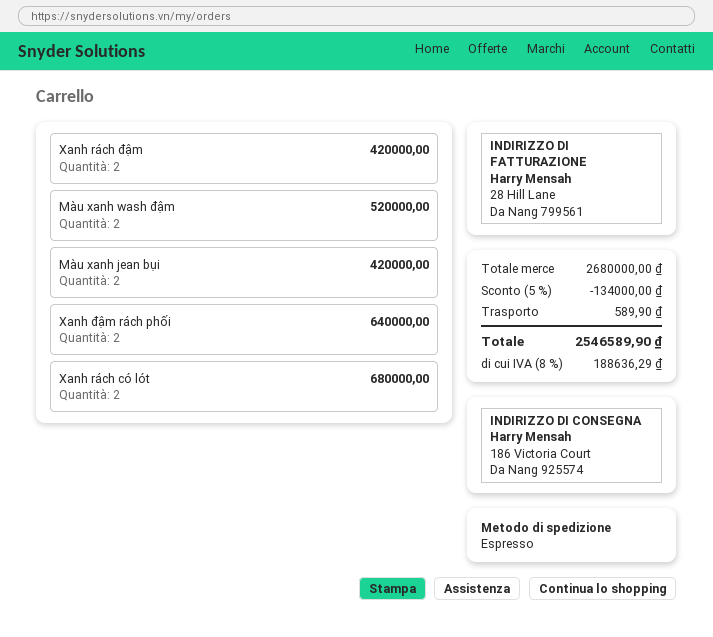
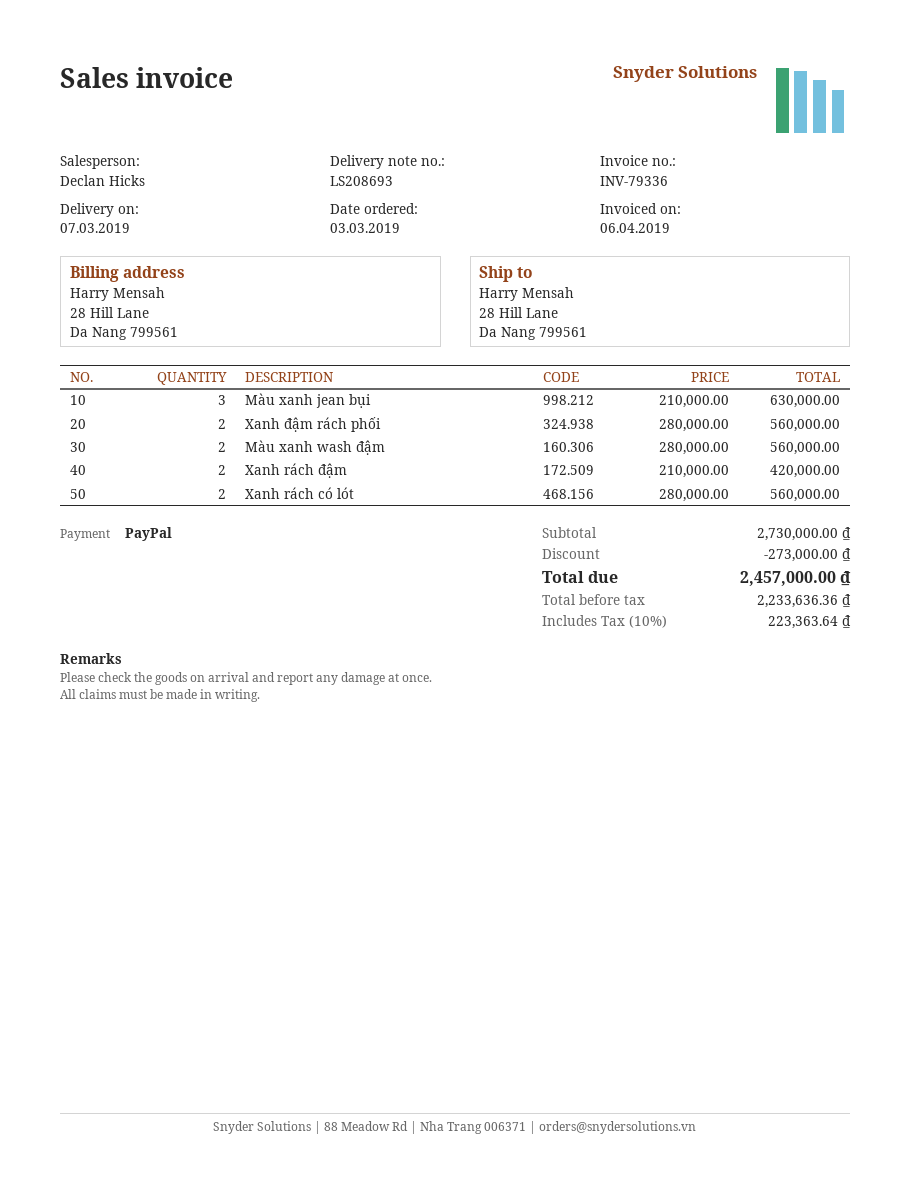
ship to: 186 Victoria Court, Da Nang 925574 -> 28 Hill Lane, Da Nang 799561
Màu xanh wash đậm: 2 for 520000.00 -> 2 for 560000.00
Màu xanh jean bụi: 2 for 420000.00 -> 3 for 630000.00
Xanh đậm rách phối: 2 for 640000.00 -> 2 for 560000.00
Xanh rách có lót: 2 for 680000.00 -> 2 for 560000.00
subtotal: 2680000.00 -> 2730000.00
discount: 134000.00 -> 273000.00
shipping: 589.90 -> none
tax: 8% = 188636.29 -> 10% = 223363.64
total: 2546589.90 -> 2457000.00

